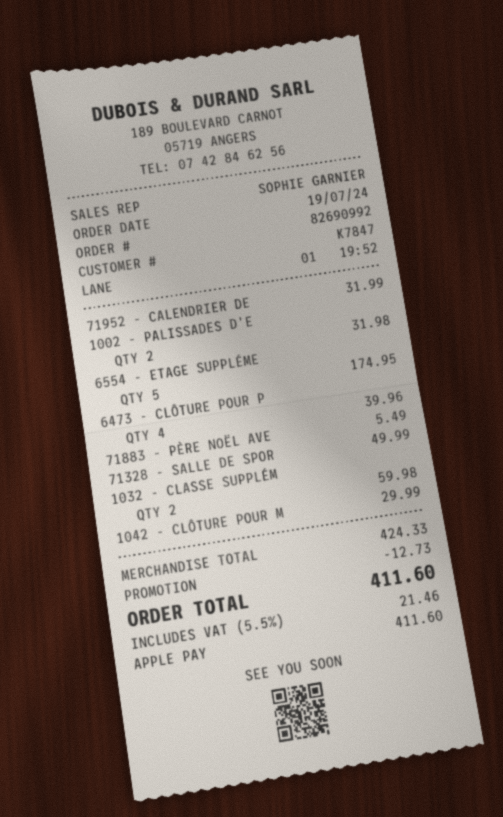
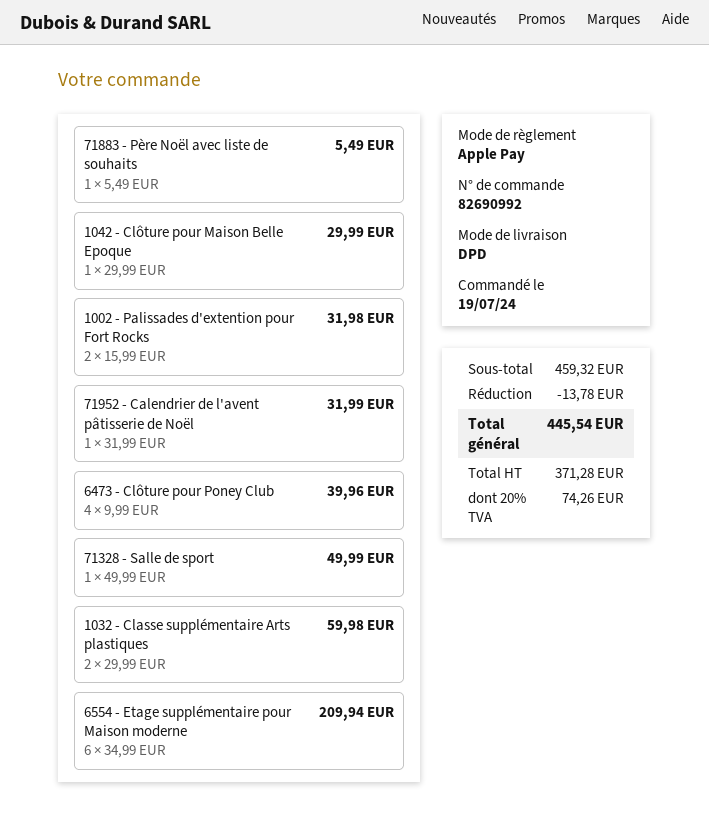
6554 - ETAGE SUPPLÉME: 5 for 174.95 -> 6 for 209.94
subtotal: 424.33 -> 459.32
discount: 12.73 -> 13.78
tax: 5.5% = 21.46 -> 20% = 74.26
total: 411.60 -> 445.54

